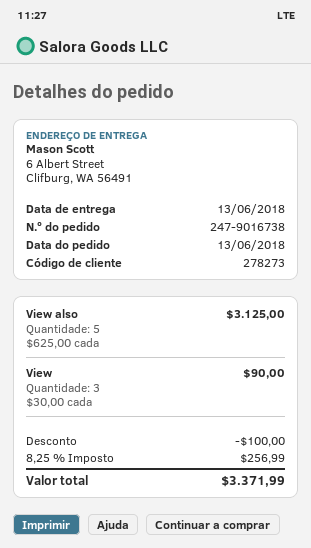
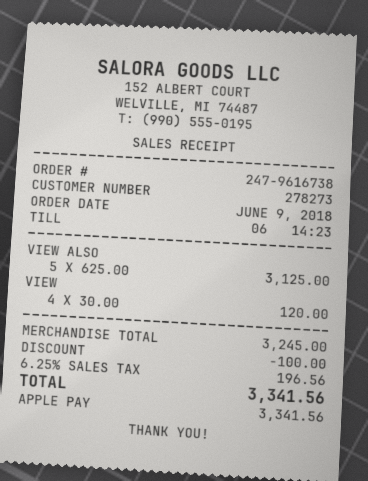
order number: 247-9016738 -> 247-9616738
order date: 2018-06-13 -> 2018-06-09
View: 3 x 30.00 = 90.00 -> 4 x 30.00 = 120.00
tax: 8.25% = 256.99 -> 6.25% = 196.56
total: 3371.99 -> 3341.56

